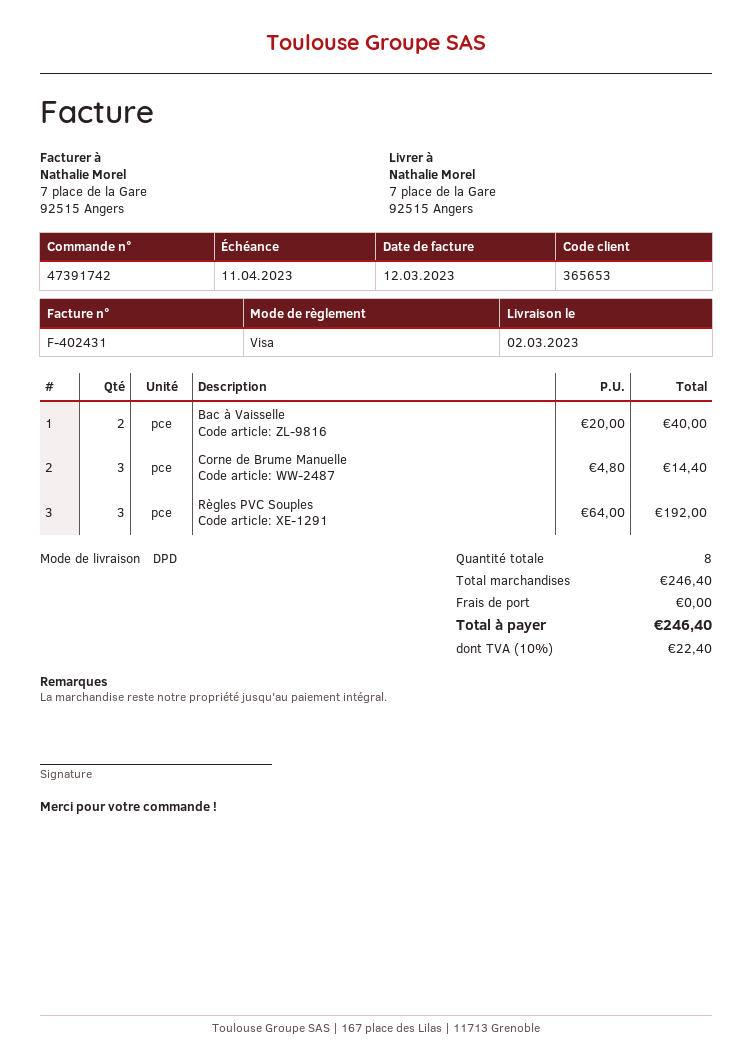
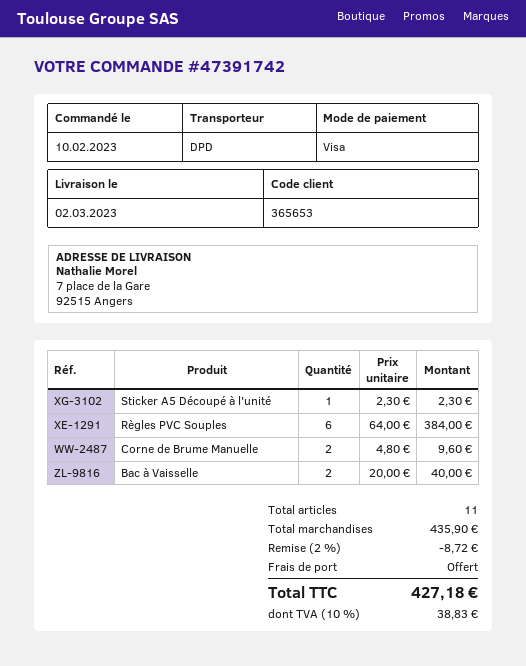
Corne de Brume Manuelle: 3 x 4.80 = 14.40 -> 2 x 4.80 = 9.60
Règles PVC Souples: 3 x 64.00 = 192.00 -> 6 x 64.00 = 384.00
Sticker A5 Découpé à l'unité: none -> 1 x 2.30 = 2.30
total quantity: 8 -> 11
subtotal: 246.40 -> 435.90
discount: none -> 2% = 8.72
tax: 10% = 22.40 -> 10% = 38.83
total: 246.40 -> 427.18

